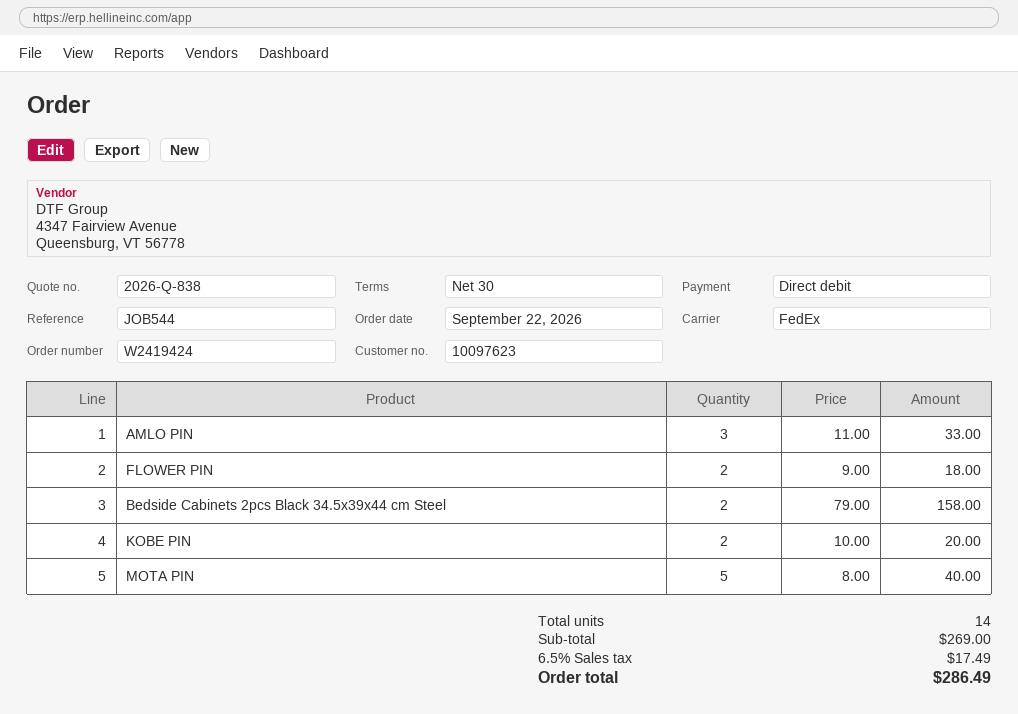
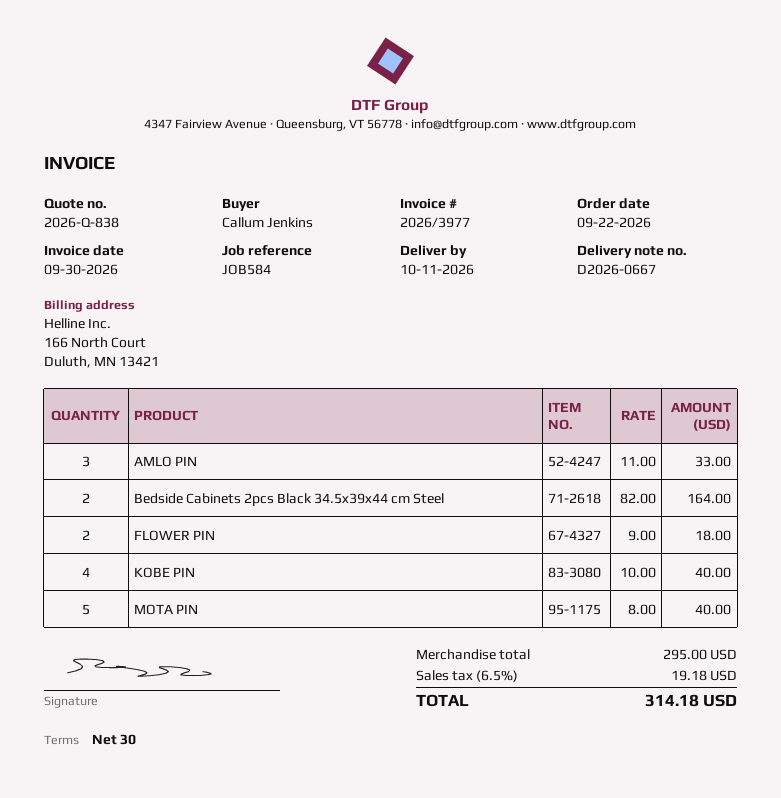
reference: JOB544 -> JOB584
Bedside Cabinets 2pcs Black 34.5x39x44 cm Steel: 2 x 79.00 = 158.00 -> 2 x 82.00 = 164.00
KOBE PIN: 2 x 10.00 = 20.00 -> 4 x 10.00 = 40.00
subtotal: 269.00 -> 295.00
tax: 6.5% = 17.49 -> 6.5% = 19.18
total: 286.49 -> 314.18

